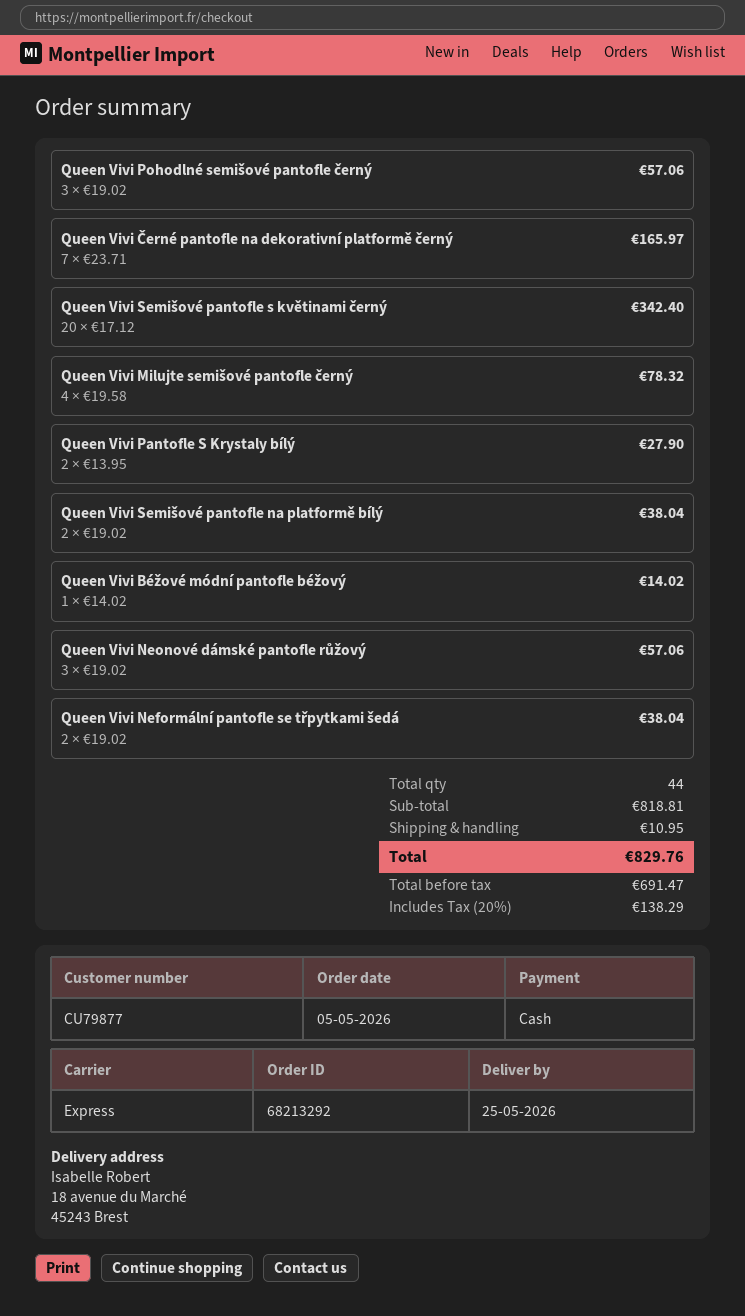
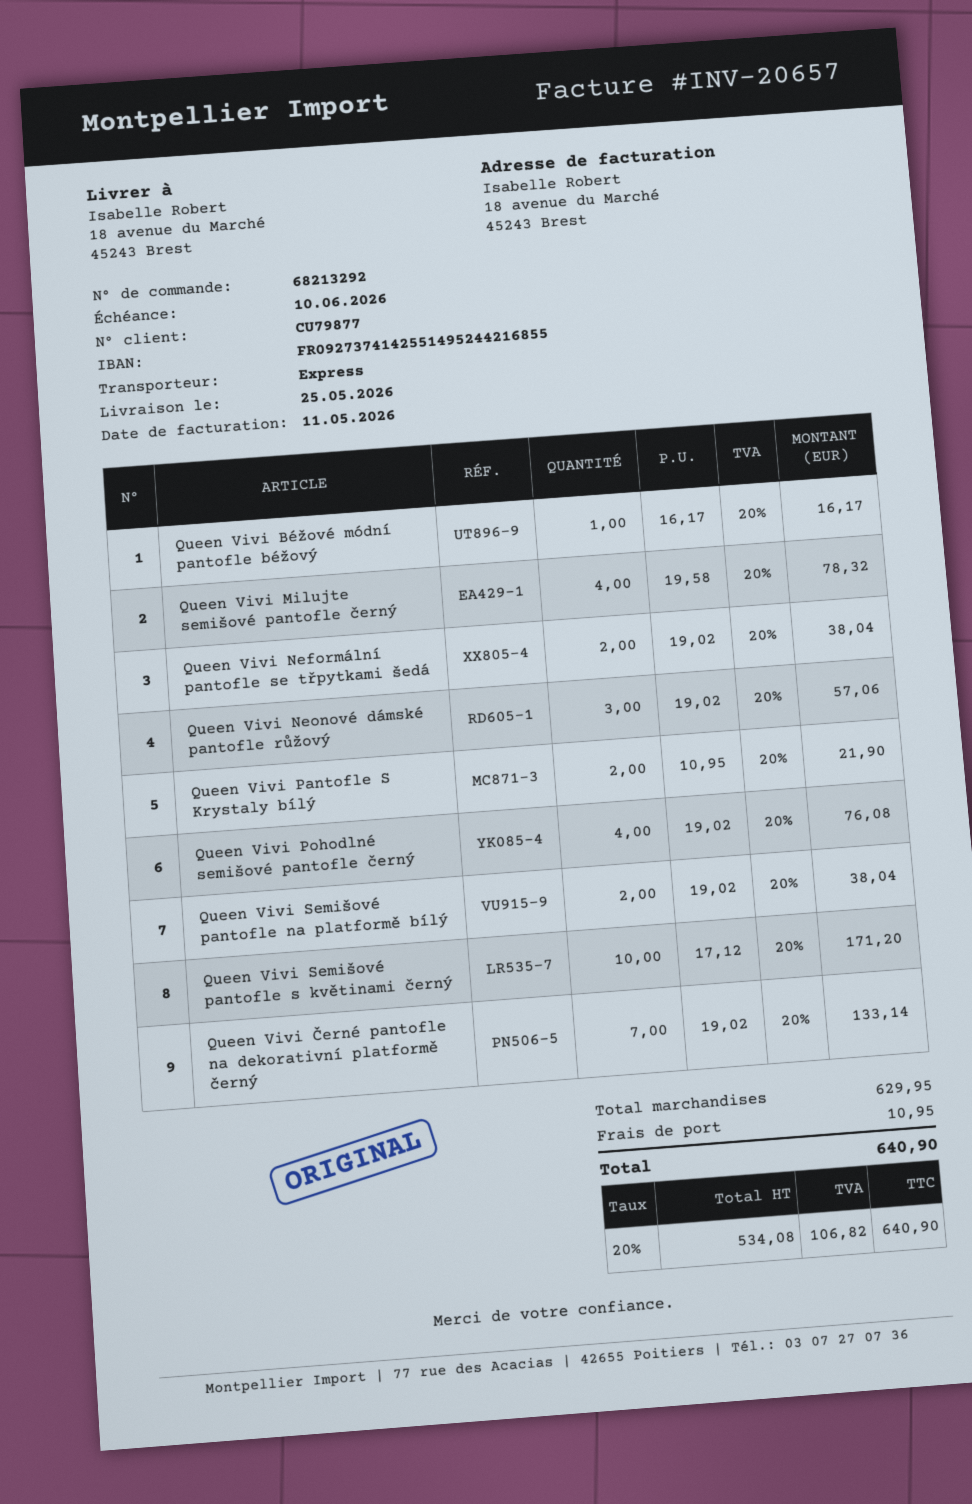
Queen Vivi Pohodlné semišové pantofle černý: 3 x 19.02 = 57.06 -> 4 x 19.02 = 76.08
Queen Vivi Černé pantofle na dekorativní platformě černý: 7 x 23.71 = 165.97 -> 7 x 19.02 = 133.14
Queen Vivi Semišové pantofle s květinami černý: 20 x 17.12 = 342.40 -> 10 x 17.12 = 171.20
Queen Vivi Pantofle S Krystaly bílý: 2 x 13.95 = 27.90 -> 2 x 10.95 = 21.90
Queen Vivi Béžové módní pantofle béžový: 1 x 14.02 = 14.02 -> 1 x 16.17 = 16.17
subtotal: 818.81 -> 629.95
net: 691.47 -> 534.08
tax: 20% = 138.29 -> 20% = 106.82
total: 829.76 -> 640.90

